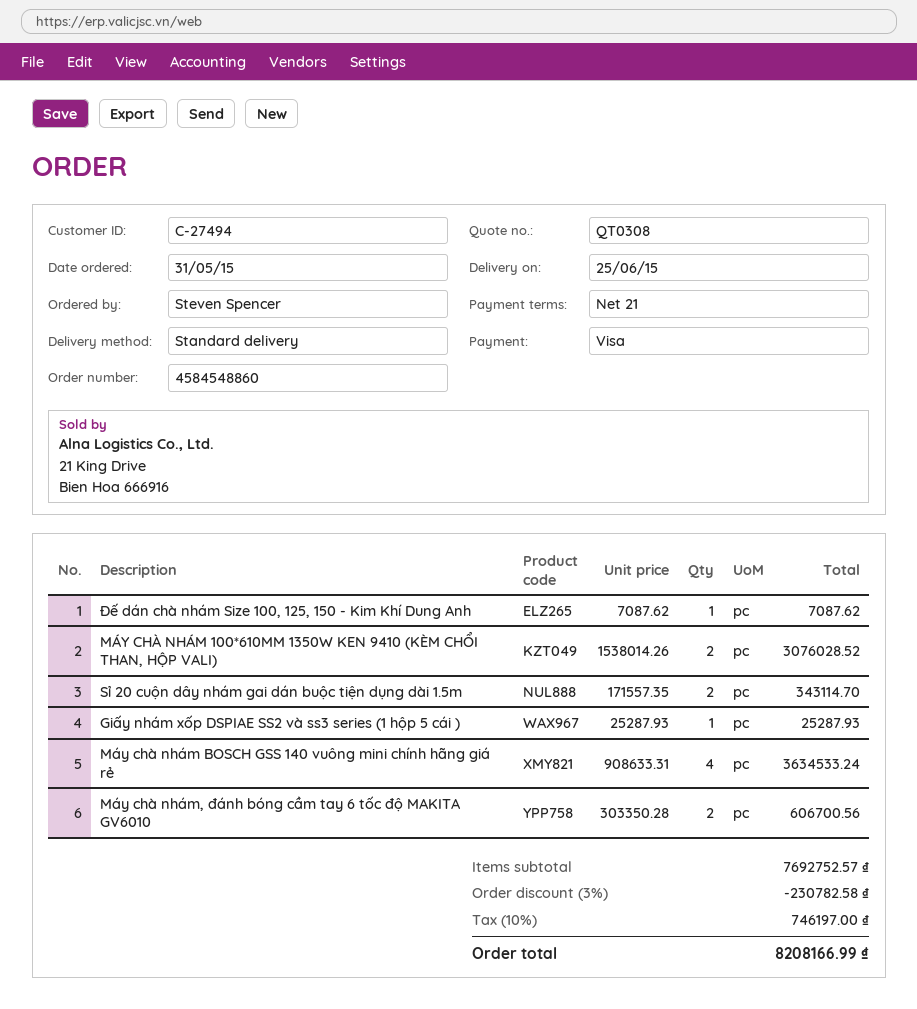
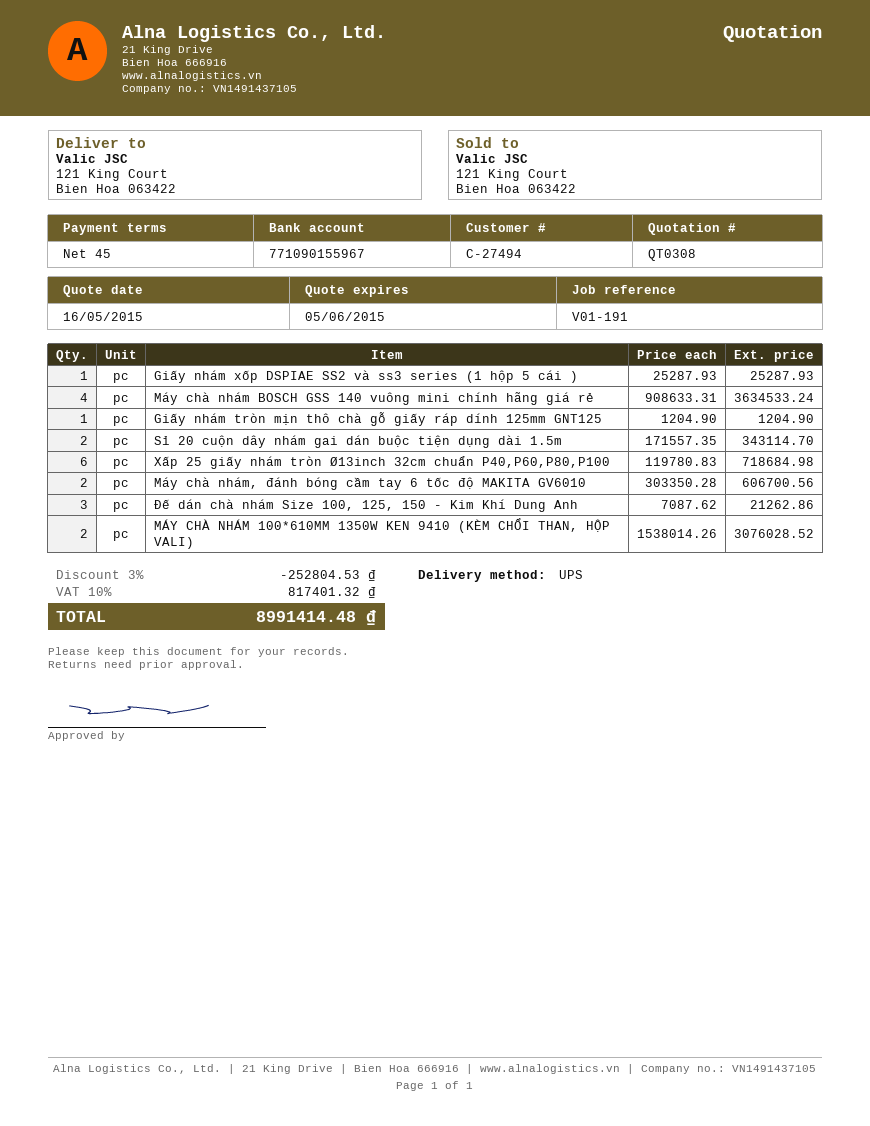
payment terms: 21 days -> 45 days
shipping method: standard -> UPS
Đế dán chà nhám Size 100, 125, 150 - Kim Khí Dung Anh: 1 x 7087.62 = 7087.62 -> 3 x 7087.62 = 21262.86
Giấy nhám tròn mịn thô chà gỗ giấy ráp dính 125mm GNT125: none -> 1 x 1204.90 = 1204.90
Xấp 25 giấy nhám tròn Ø13inch 32cm chuẩn P40,P60,P80,P100: none -> 6 x 119780.83 = 718684.98
discount: 3% = 230782.58 -> 3% = 252804.53
tax: 10% = 746197.00 -> 10% = 817401.32
total: 8208166.99 -> 8991414.48

